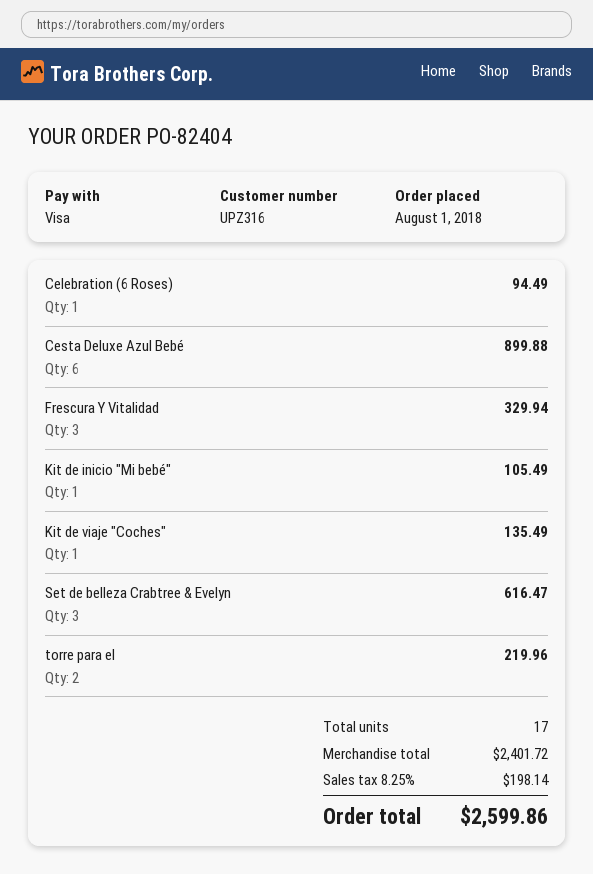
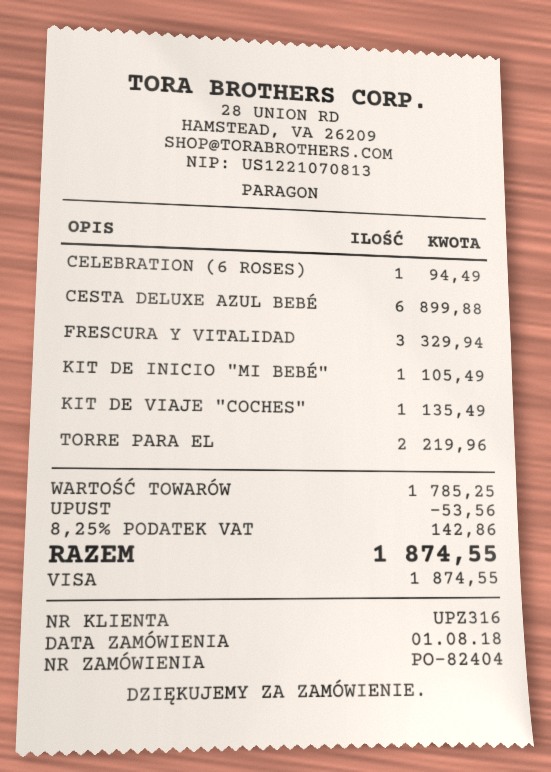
Set de belleza Crabtree & Evelyn: 3 for 616.47 -> none
subtotal: 2401.72 -> 1785.25
discount: none -> 53.56
tax: 8.25% = 198.14 -> 8.25% = 142.86
total: 2599.86 -> 1874.55

